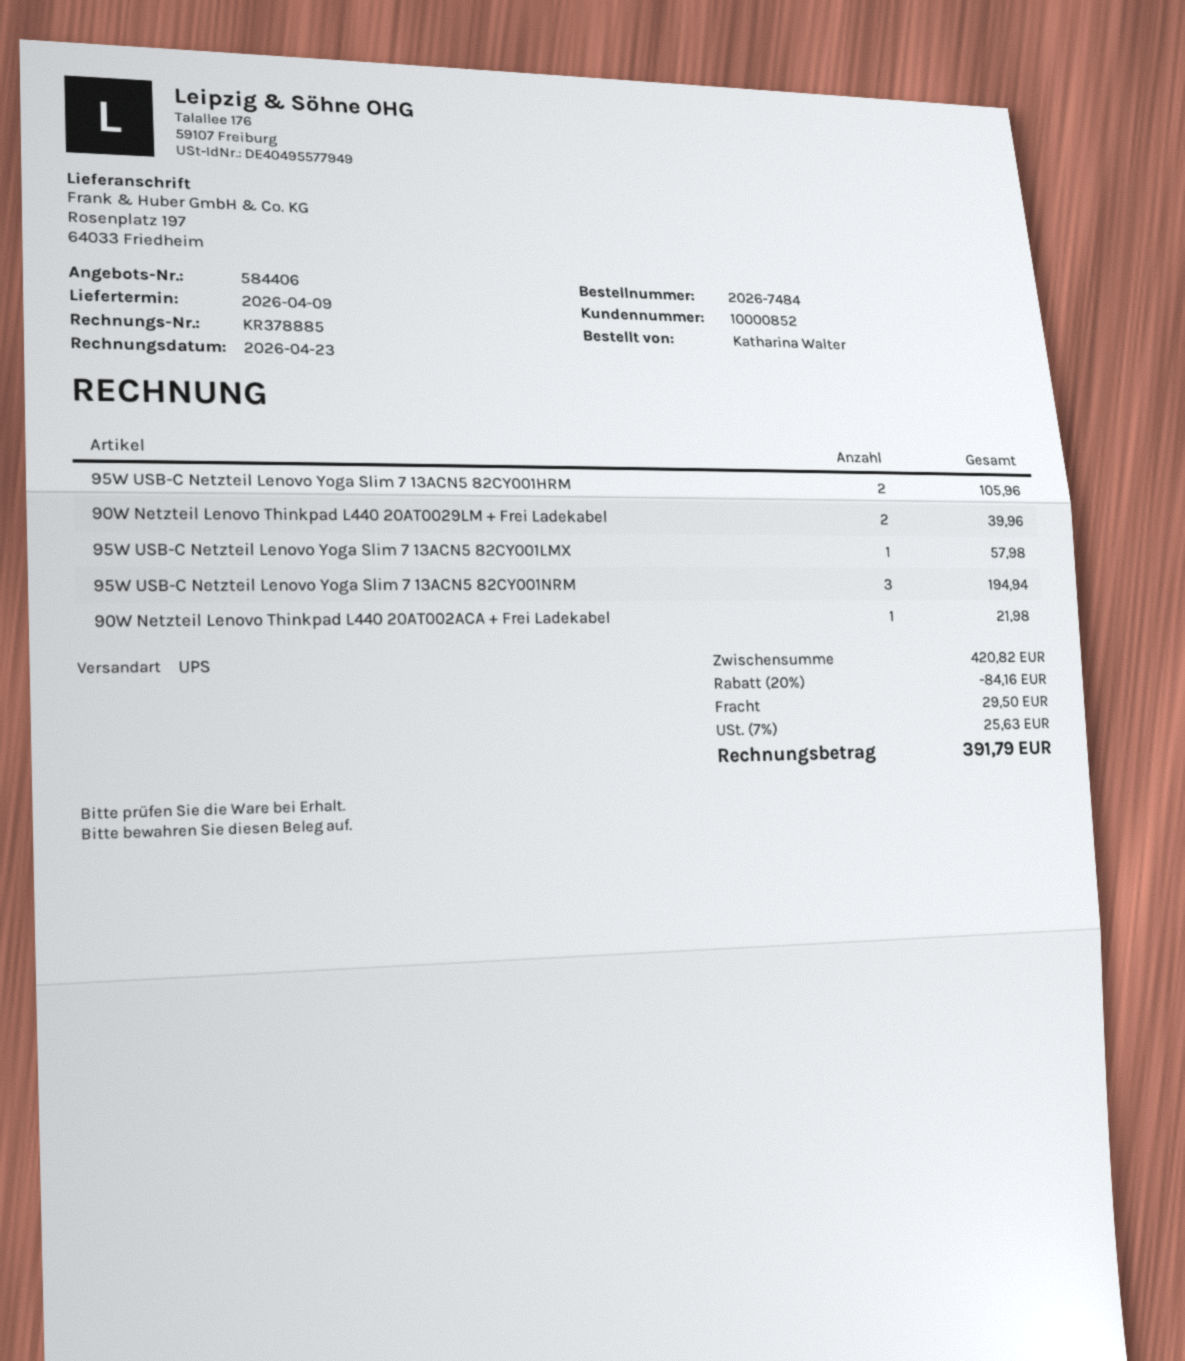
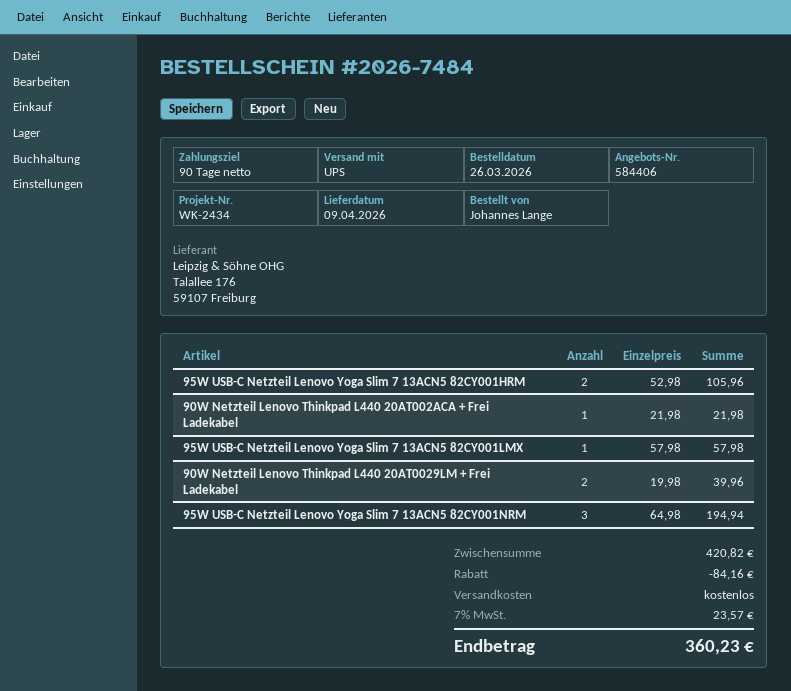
ordered by: Katharina Walter -> Johannes Lange
shipping: 29.50 -> 0.00
tax: 7% = 25.63 -> 7% = 23.57
total: 391.79 -> 360.23

